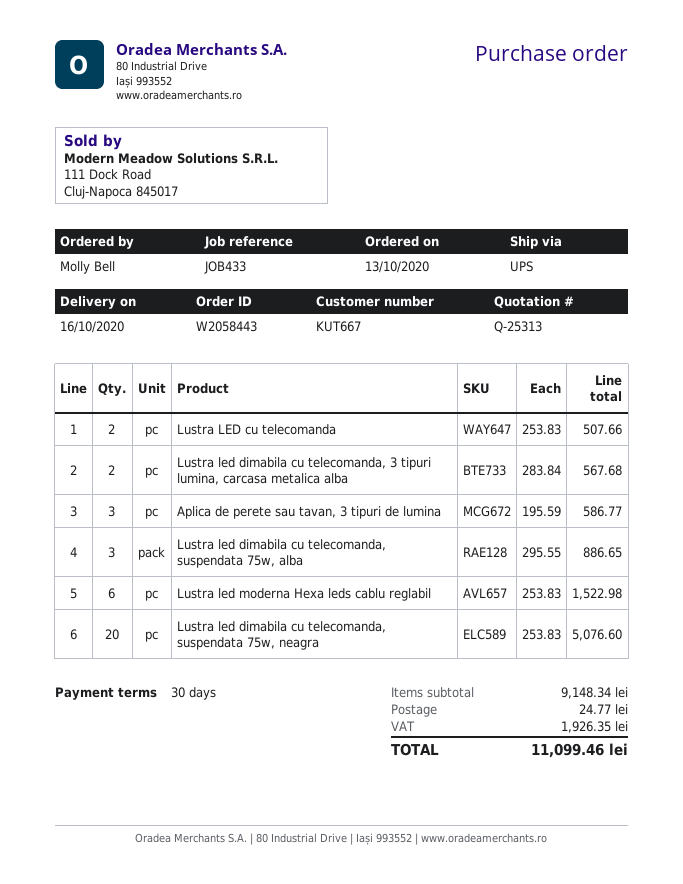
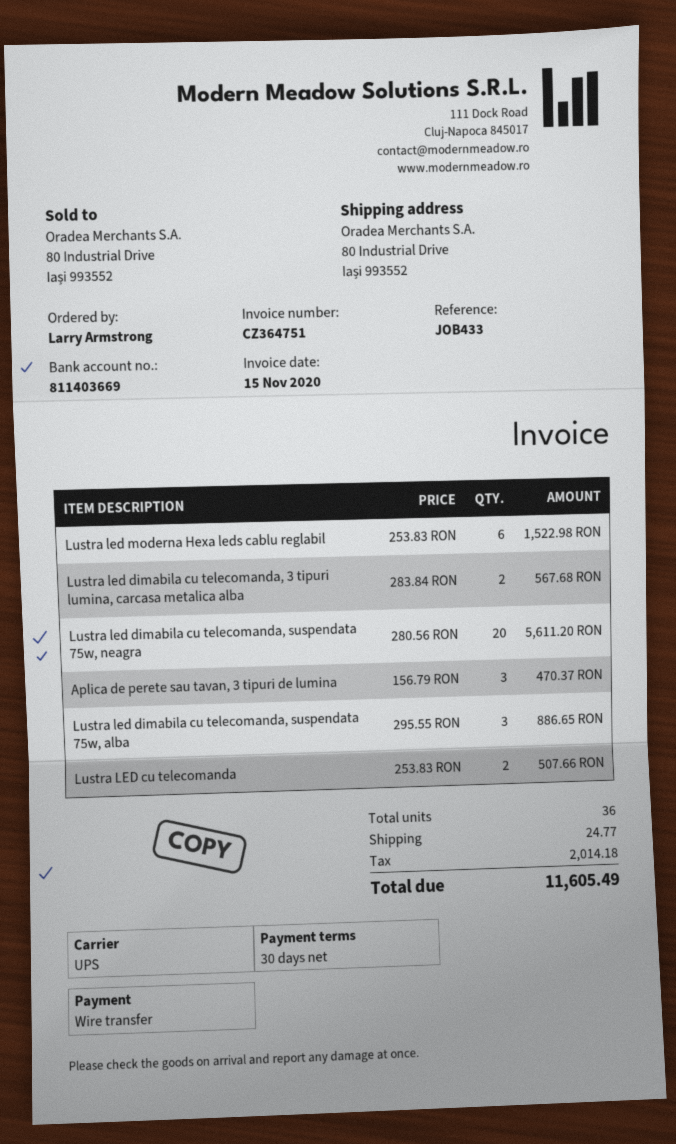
ordered by: Molly Bell -> Larry Armstrong
Aplica de perete sau tavan, 3 tipuri de lumina: 3 x 195.59 = 586.77 -> 3 x 156.79 = 470.37
Lustra led dimabila cu telecomanda, suspendata 75w, neagra: 20 x 253.83 = 5076.60 -> 20 x 280.56 = 5611.20
tax: 1926.35 -> 2014.18
total: 11099.46 -> 11605.49

